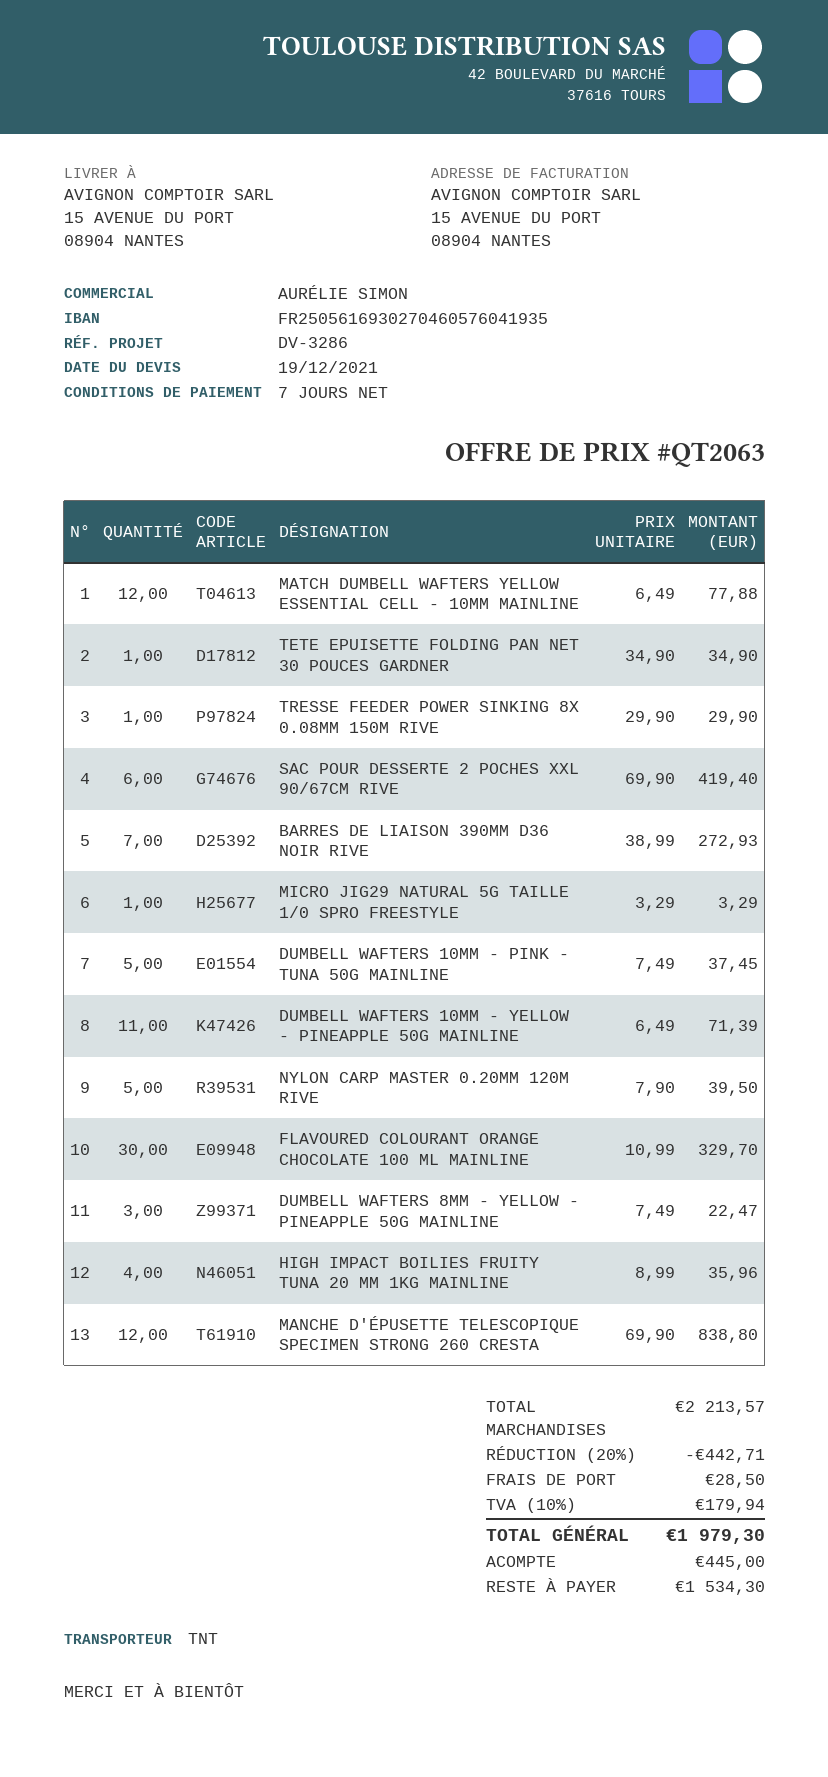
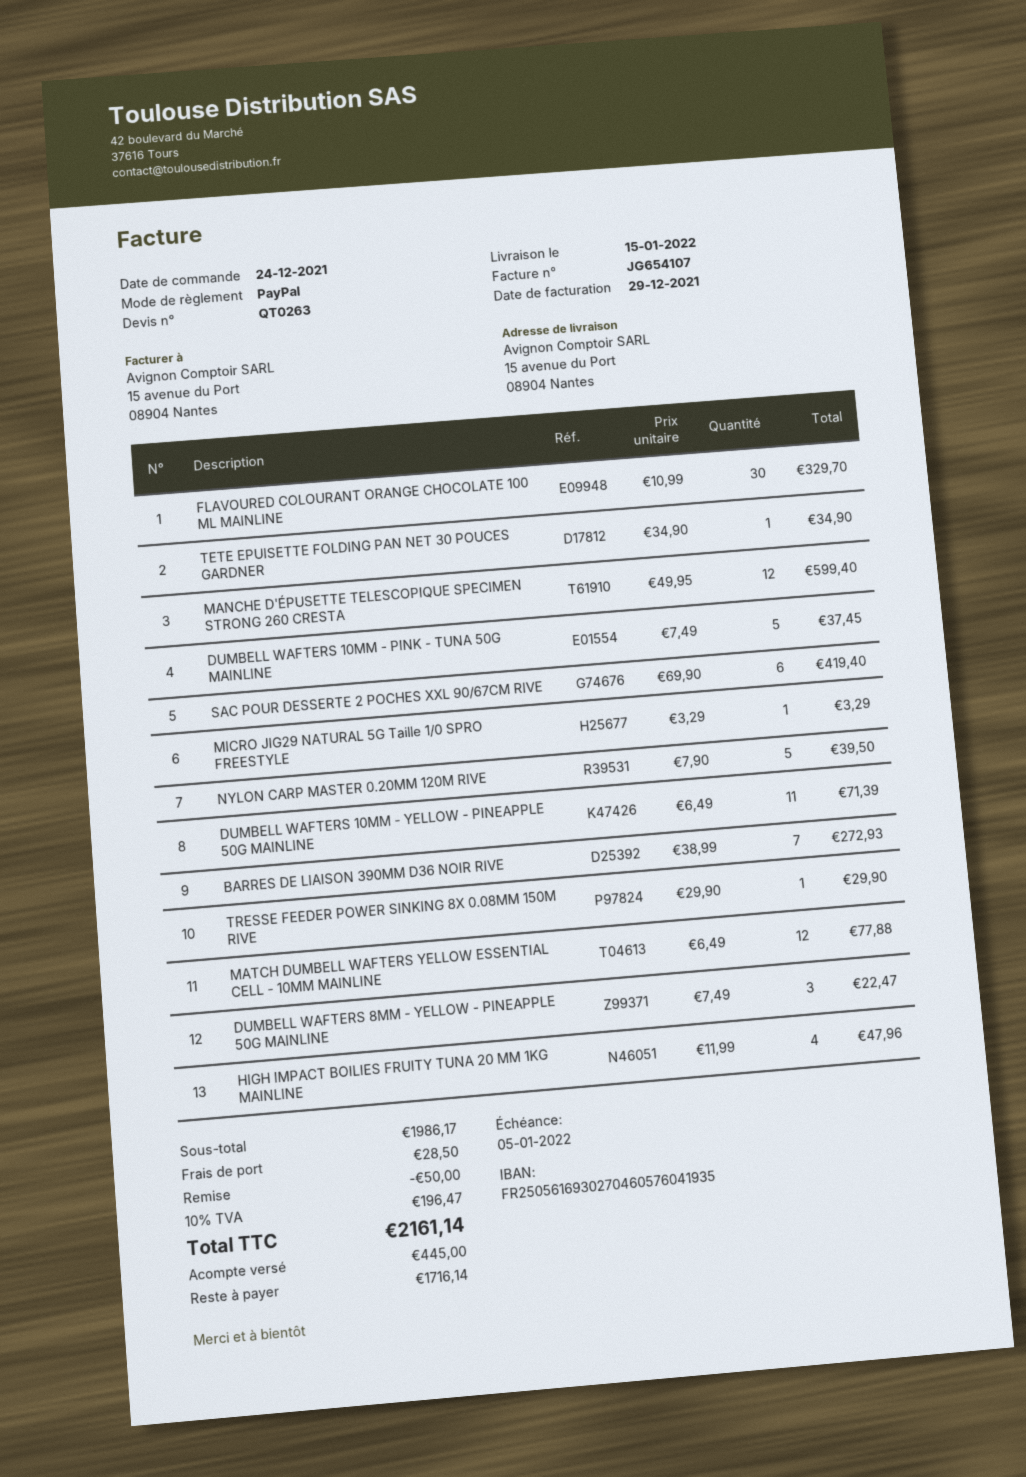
quote number: QT2063 -> QT0263
HIGH IMPACT BOILIES FRUITY TUNA 20 MM 1KG MAINLINE: 4 x 8.99 = 35.96 -> 4 x 11.99 = 47.96
MANCHE D'ÉPUSETTE TELESCOPIQUE SPECIMEN STRONG 260 CRESTA: 12 x 69.90 = 838.80 -> 12 x 49.95 = 599.40
subtotal: 2213.57 -> 1986.17
discount: 442.71 -> 50.00
tax: 10% = 179.94 -> 10% = 196.47
total: 1979.30 -> 2161.14
balance: 1534.30 -> 1716.14

